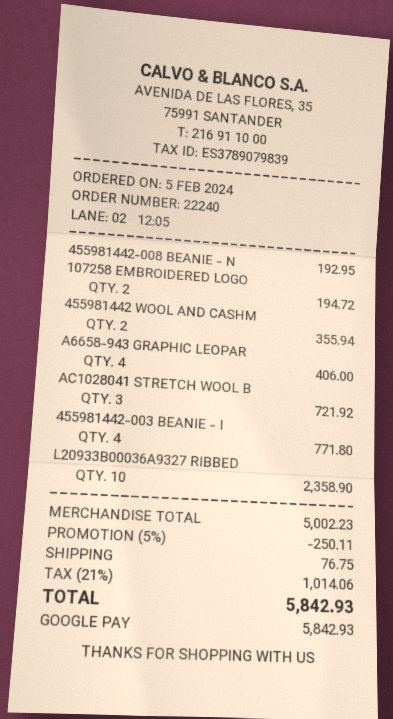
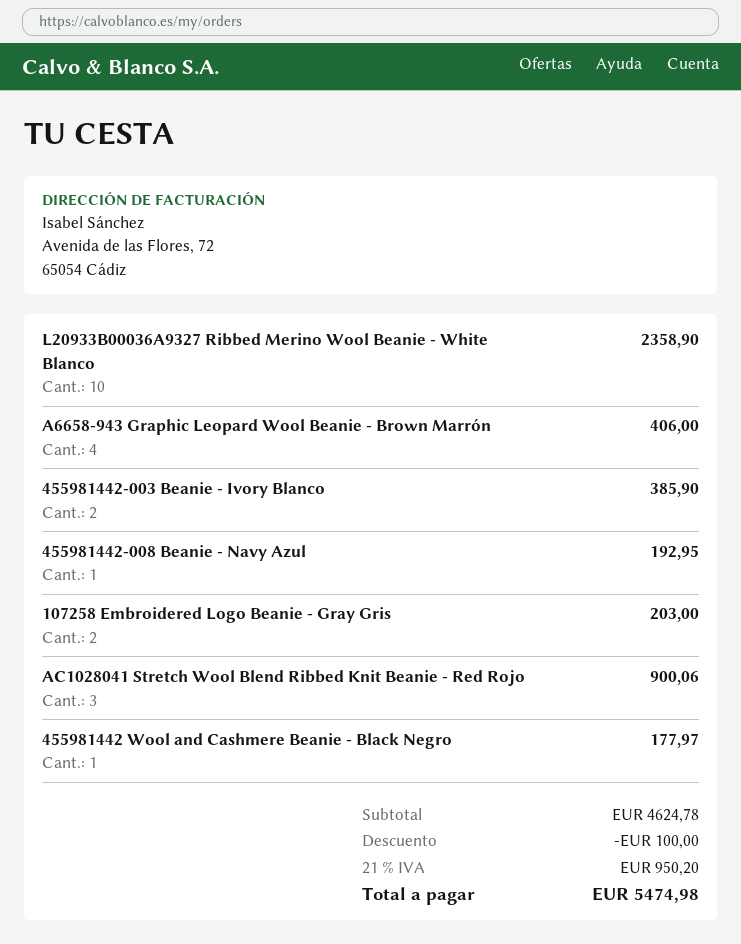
107258 EMBROIDERED LOGO: 2 for 194.72 -> 2 for 203.00
455981442 WOOL AND CASHM: 2 for 355.94 -> 1 for 177.97
AC1028041 STRETCH WOOL B: 3 for 721.92 -> 3 for 900.06
455981442-003 BEANIE - I: 4 for 771.80 -> 2 for 385.90
subtotal: 5002.23 -> 4624.78
discount: 250.11 -> 100.00
shipping: 76.75 -> none
tax: 21% = 1014.06 -> 21% = 950.20
total: 5842.93 -> 5474.98

